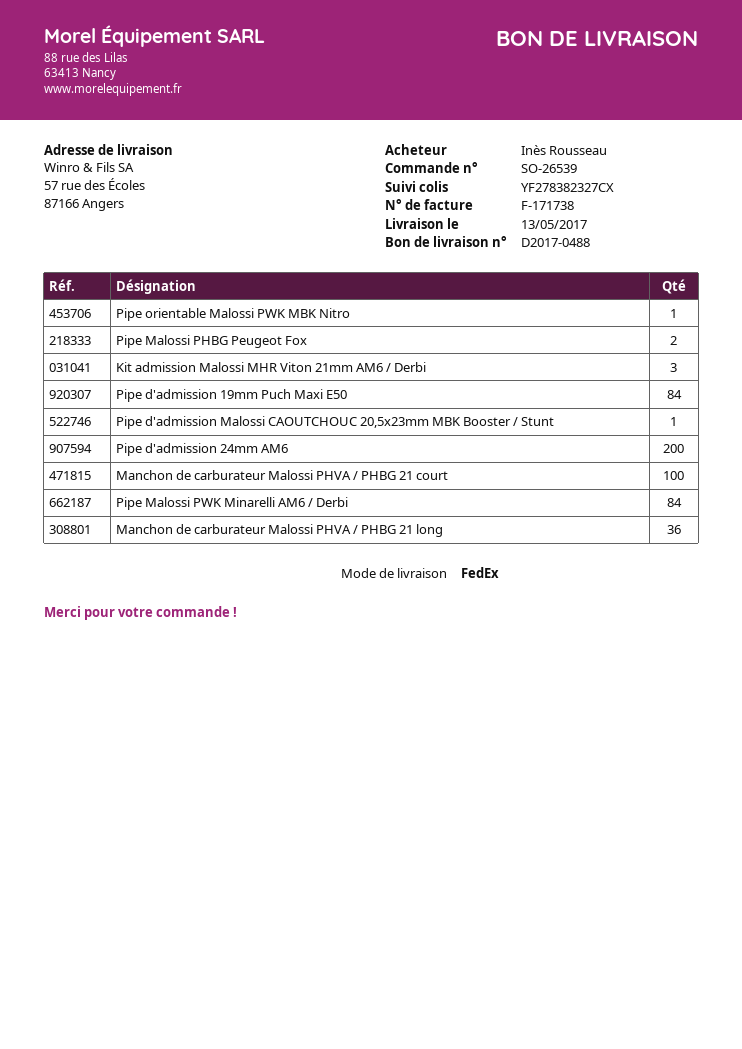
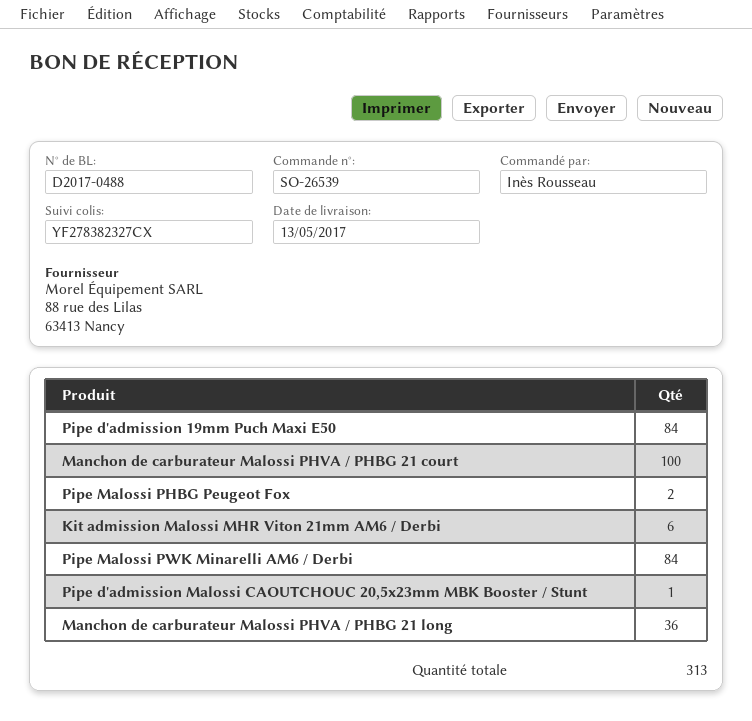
Pipe orientable Malossi PWK MBK Nitro: 1 -> none
Kit admission Malossi MHR Viton 21mm AM6 / Derbi: 3 -> 6
Pipe d'admission 24mm AM6: 200 -> none

